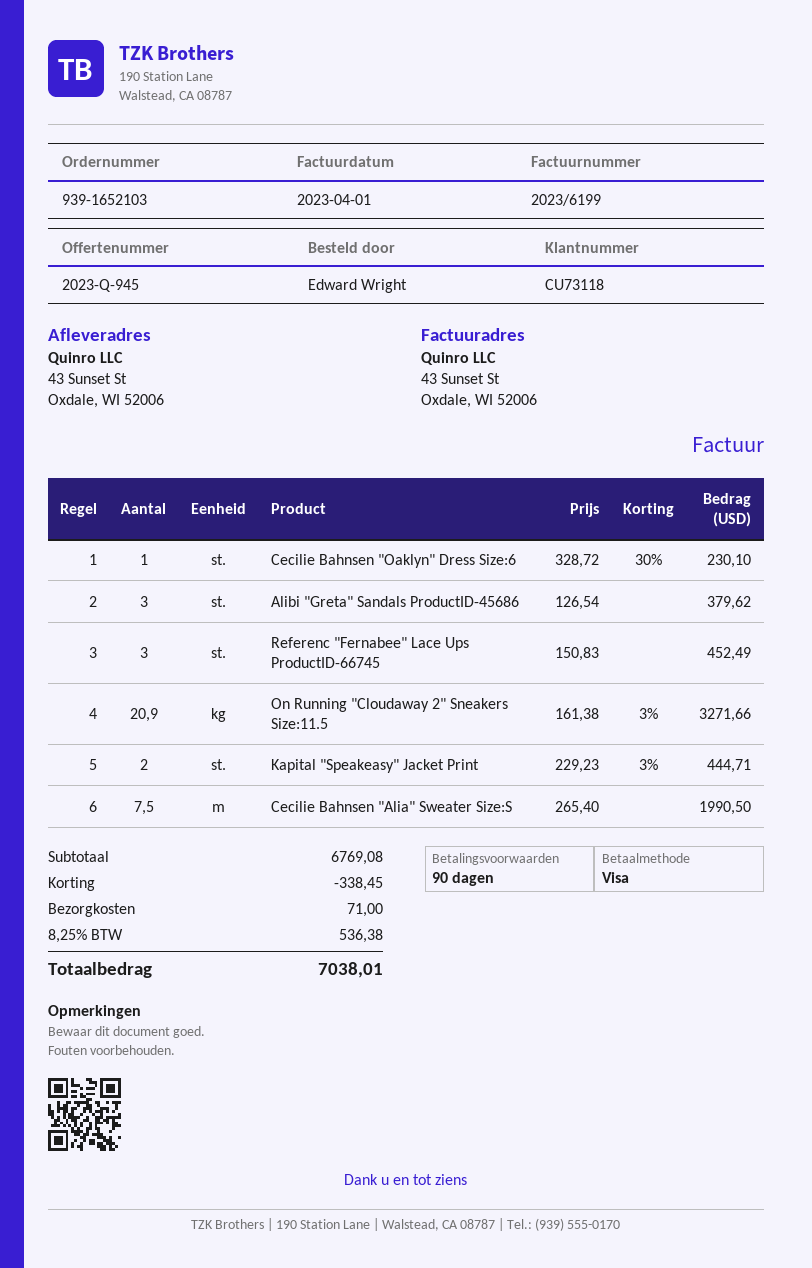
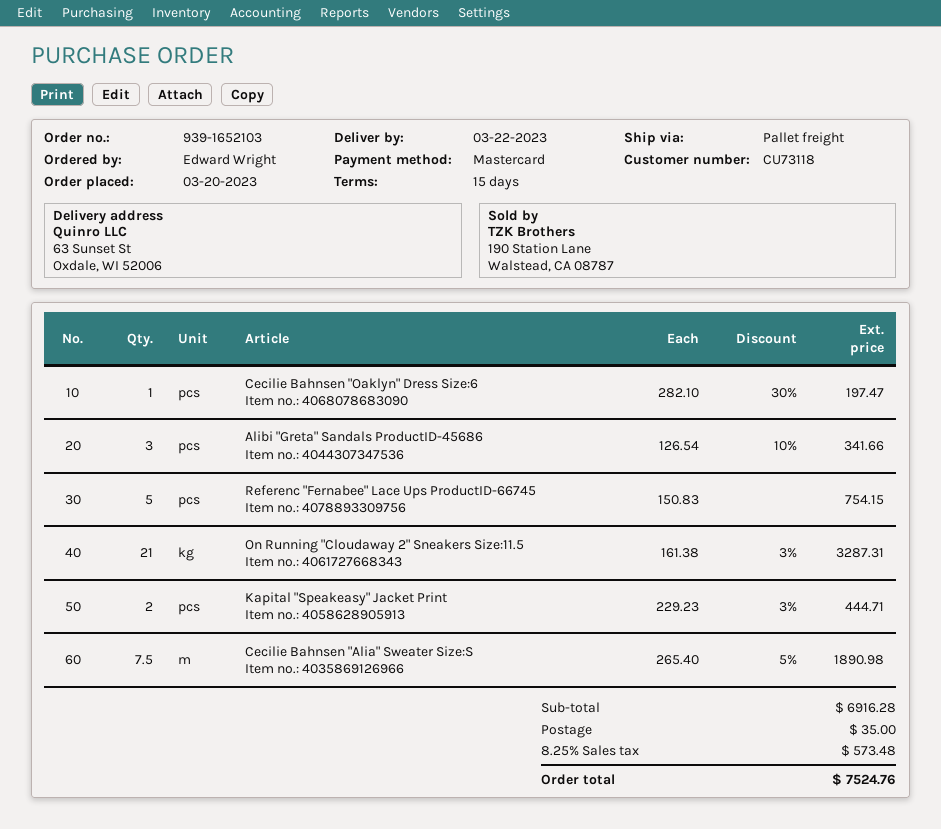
payment terms: 90 days -> 15 days
payment method: Visa -> Mastercard
ship to: 43 Sunset St, Oxdale, WI 52006 -> 63 Sunset St, Oxdale, WI 52006
Cecilie Bahnsen "Oaklyn" Dress Size:6: 1 x 328.72 - 30% = 230.10 -> 1 x 282.10 - 30% = 197.47
Alibi "Greta" Sandals ProductID-45686: 3 x 126.54 = 379.62 -> 3 x 126.54 - 10% = 341.66
Referenc "Fernabee" Lace Ups ProductID-66745: 3 x 150.83 = 452.49 -> 5 x 150.83 = 754.15
On Running "Cloudaway 2" Sneakers Size:11.5: 20.9 x 161.38 - 3% = 3271.66 -> 21 x 161.38 - 3% = 3287.31
Cecilie Bahnsen "Alia" Sweater Size:S: 7.5 x 265.40 = 1990.50 -> 7.5 x 265.40 - 5% = 1890.98
subtotal: 6769.08 -> 6916.28
discount: 338.45 -> none
shipping: 71.00 -> 35.00
tax: 8.25% = 536.38 -> 8.25% = 573.48
total: 7038.01 -> 7524.76

